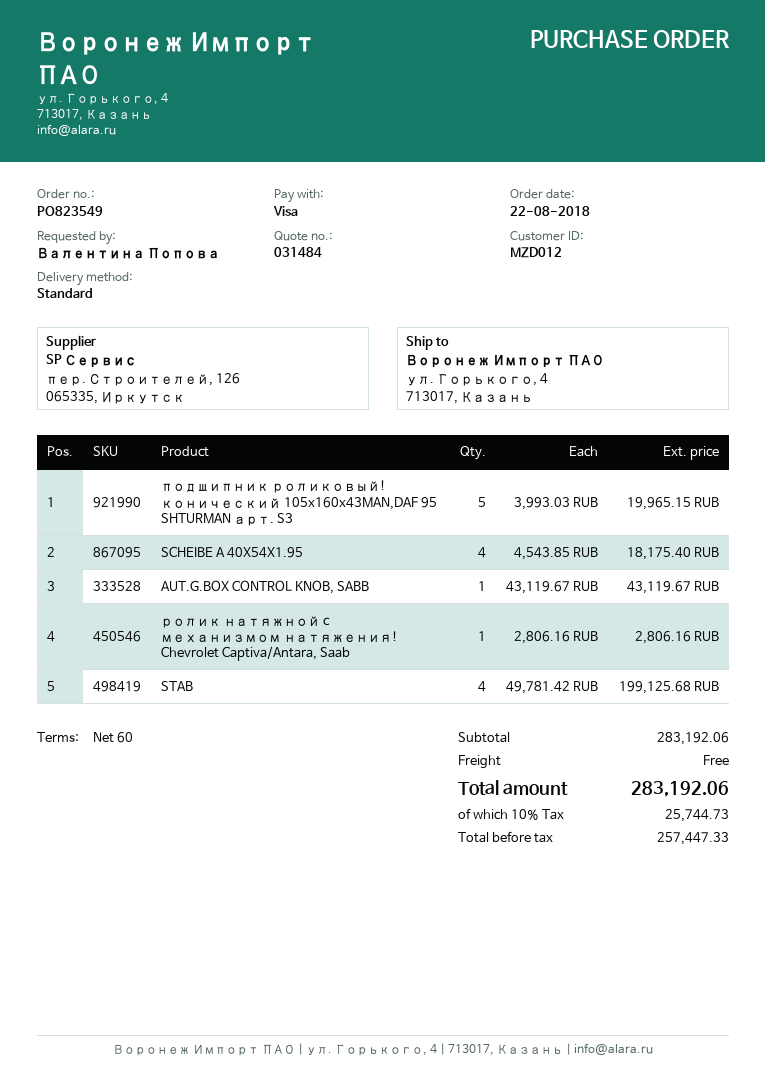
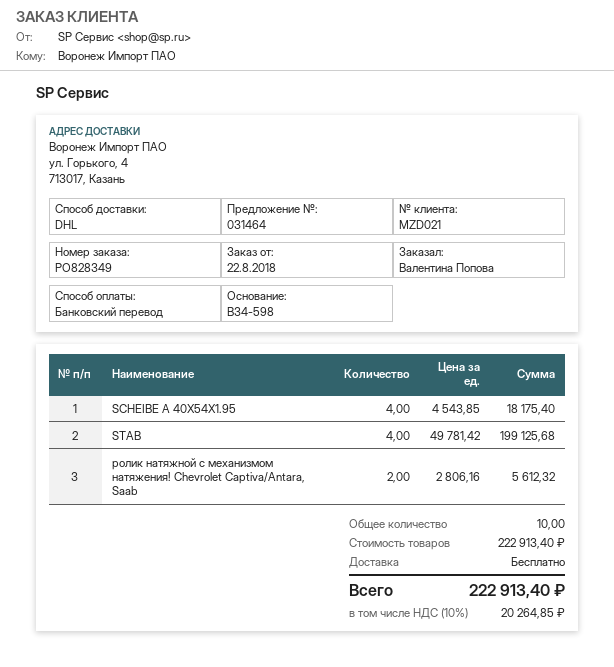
quote number: 031484 -> 031464
order number: PO823549 -> PO828349
customer number: MZD012 -> MZD021
payment method: Visa -> bank transfer
shipping method: standard -> DHL
подшипник роликовый! конический 105x160x43MAN,DAF 95 SHTURMAN арт. S3: 5 x 3993.03 = 19965.15 -> none
AUT.G.BOX CONTROL KNOB, SABB: 1 x 43119.67 = 43119.67 -> none
ролик натяжной c механизмом натяжения! Chevrolet Captiva/Antara, Saab: 1 x 2806.16 = 2806.16 -> 2 x 2806.16 = 5612.32
subtotal: 283192.06 -> 222913.40
tax: 10% = 25744.73 -> 10% = 20264.85
total: 283192.06 -> 222913.40

